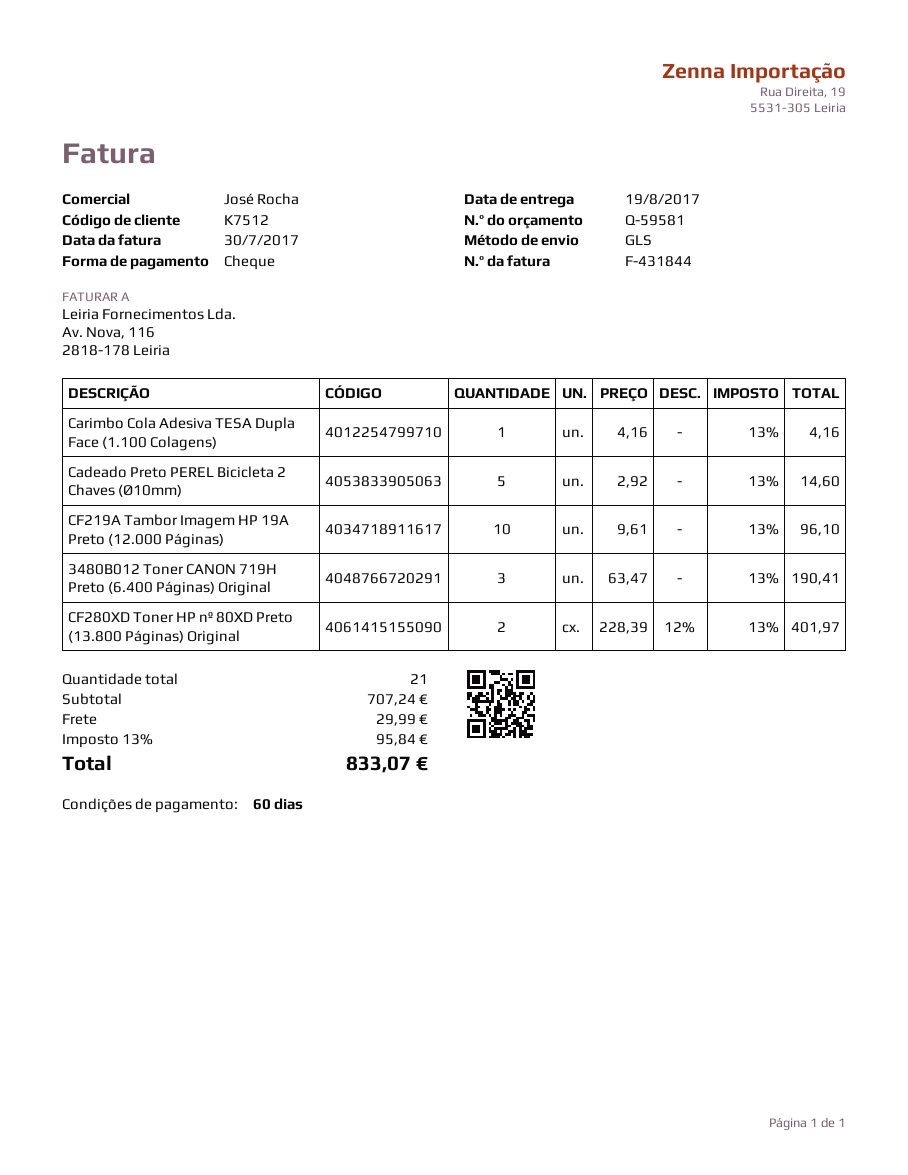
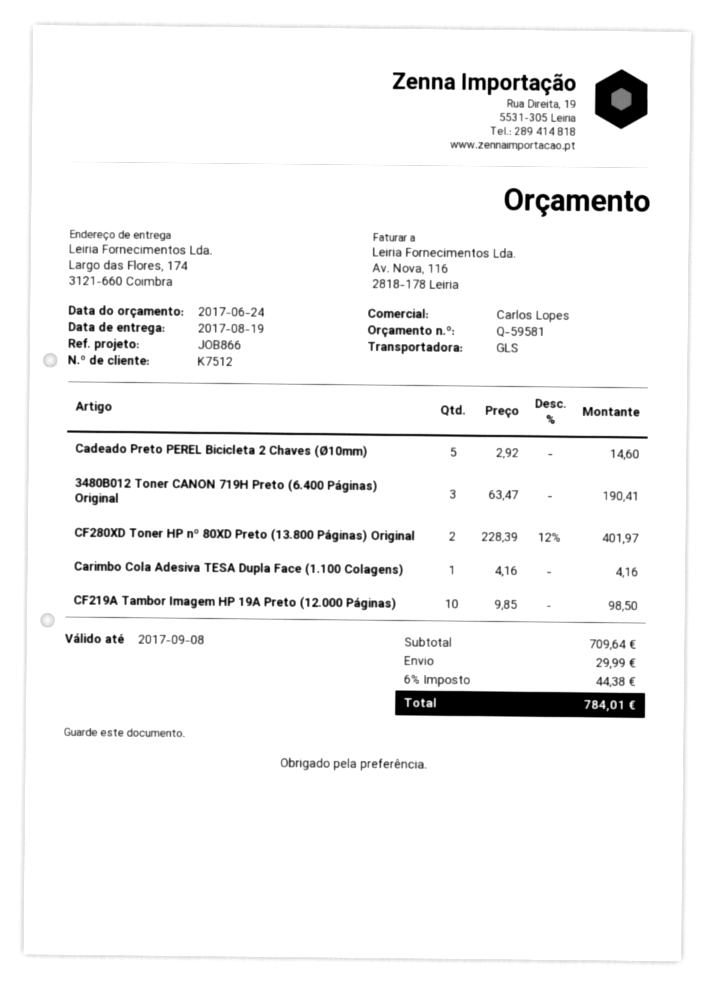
sales rep: José Rocha -> Carlos Lopes
CF219A Tambor Imagem HP 19A Preto (12.000 Páginas): 10 x 9.61 = 96.10 -> 10 x 9.85 = 98.50
subtotal: 707.24 -> 709.64
tax: 13% = 95.84 -> 6% = 44.38
total: 833.07 -> 784.01

